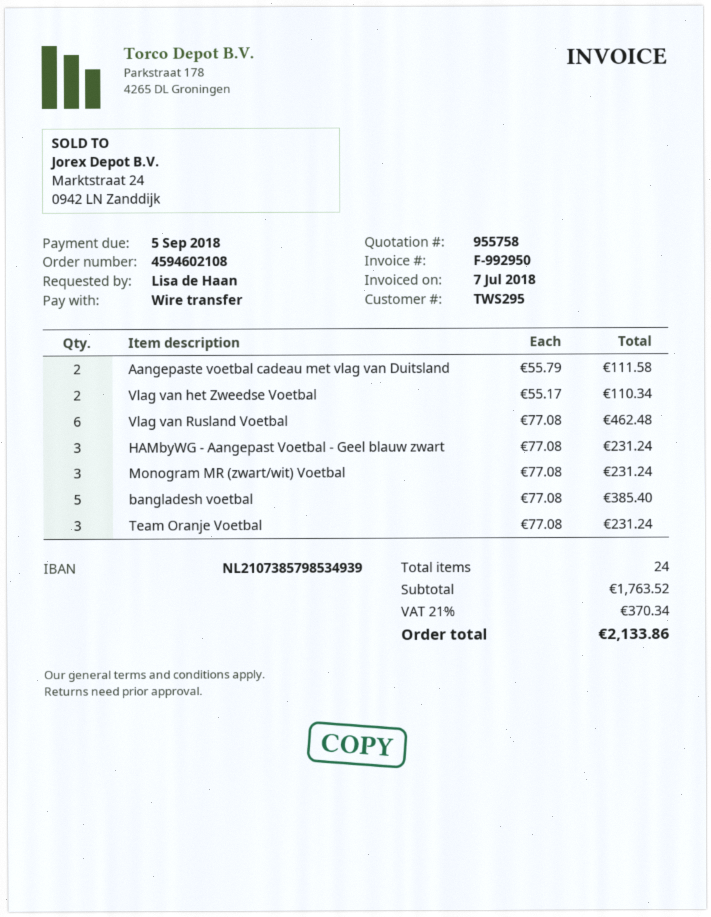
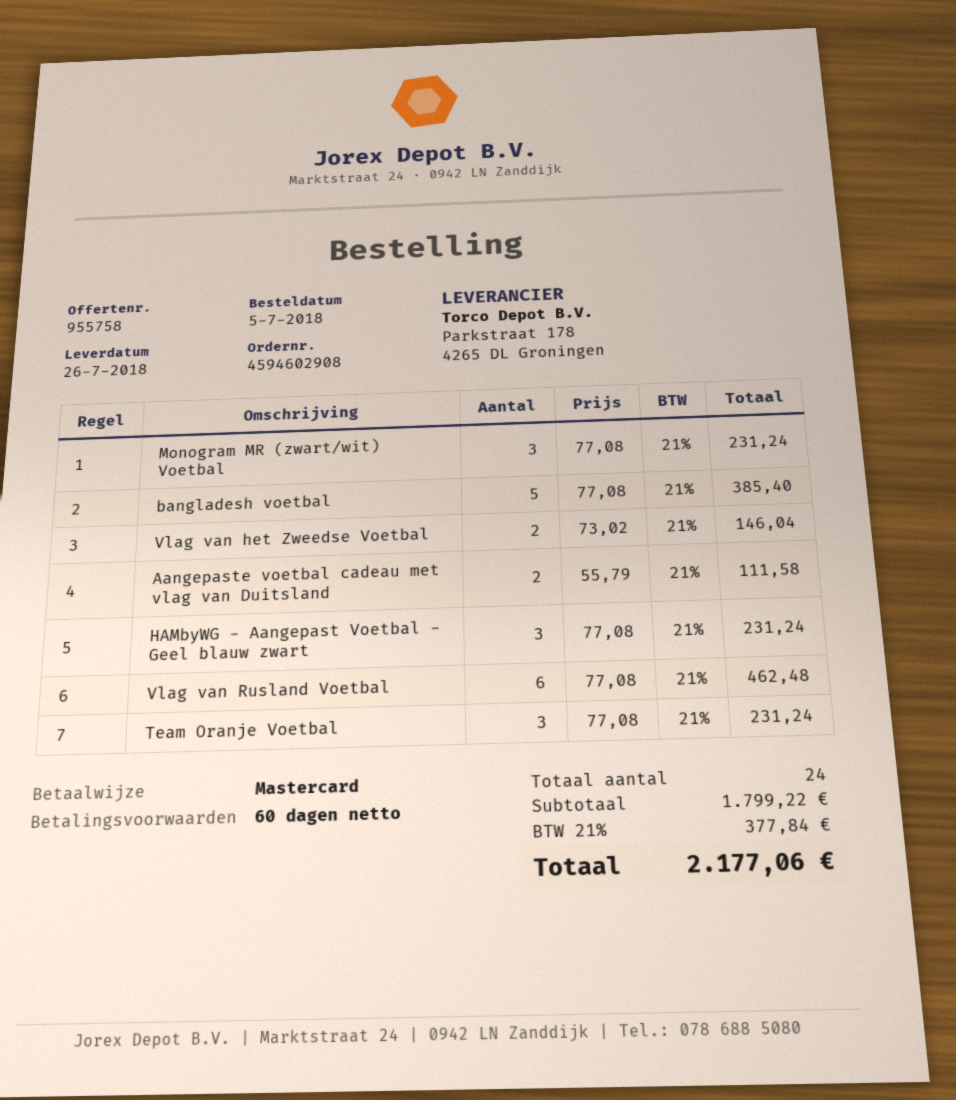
order number: 4594602108 -> 4594602908
payment method: bank transfer -> Mastercard
Vlag van het Zweedse Voetbal: 2 x 55.17 = 110.34 -> 2 x 73.02 = 146.04
subtotal: 1763.52 -> 1799.22
tax: 21% = 370.34 -> 21% = 377.84
total: 2133.86 -> 2177.06

